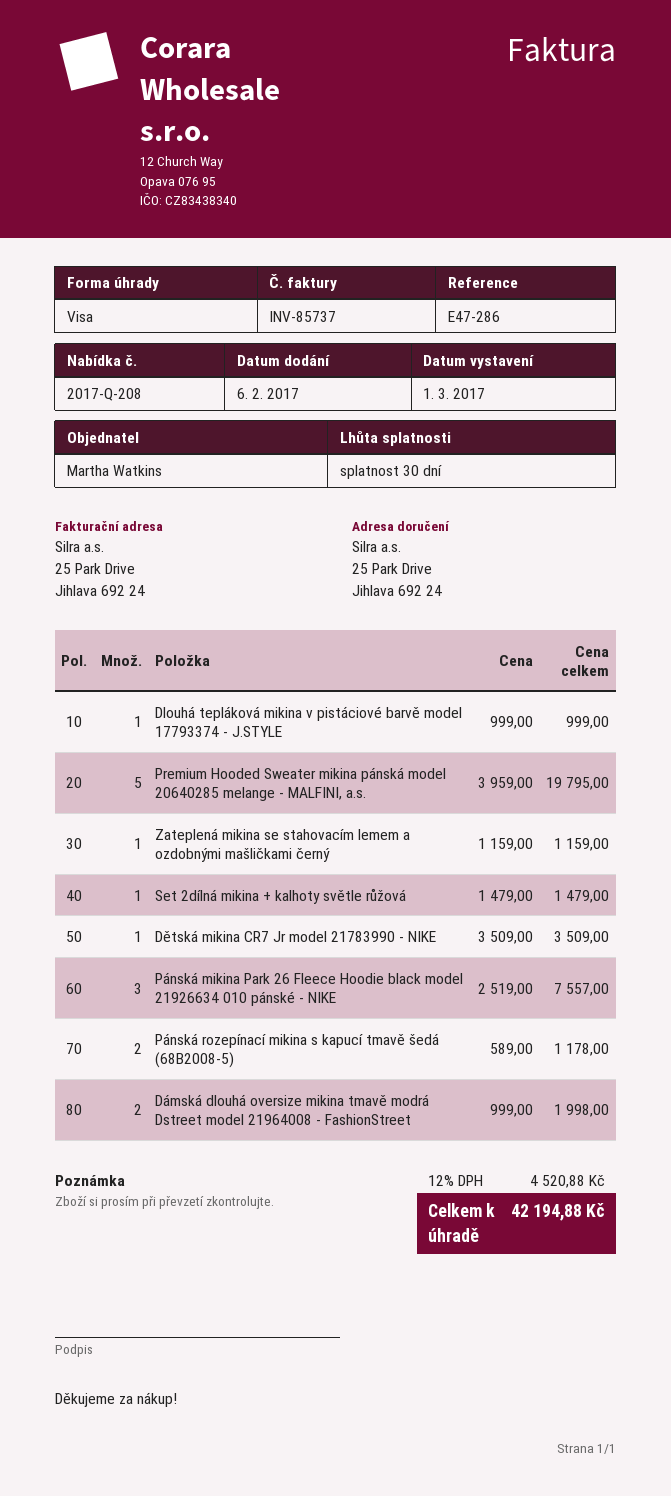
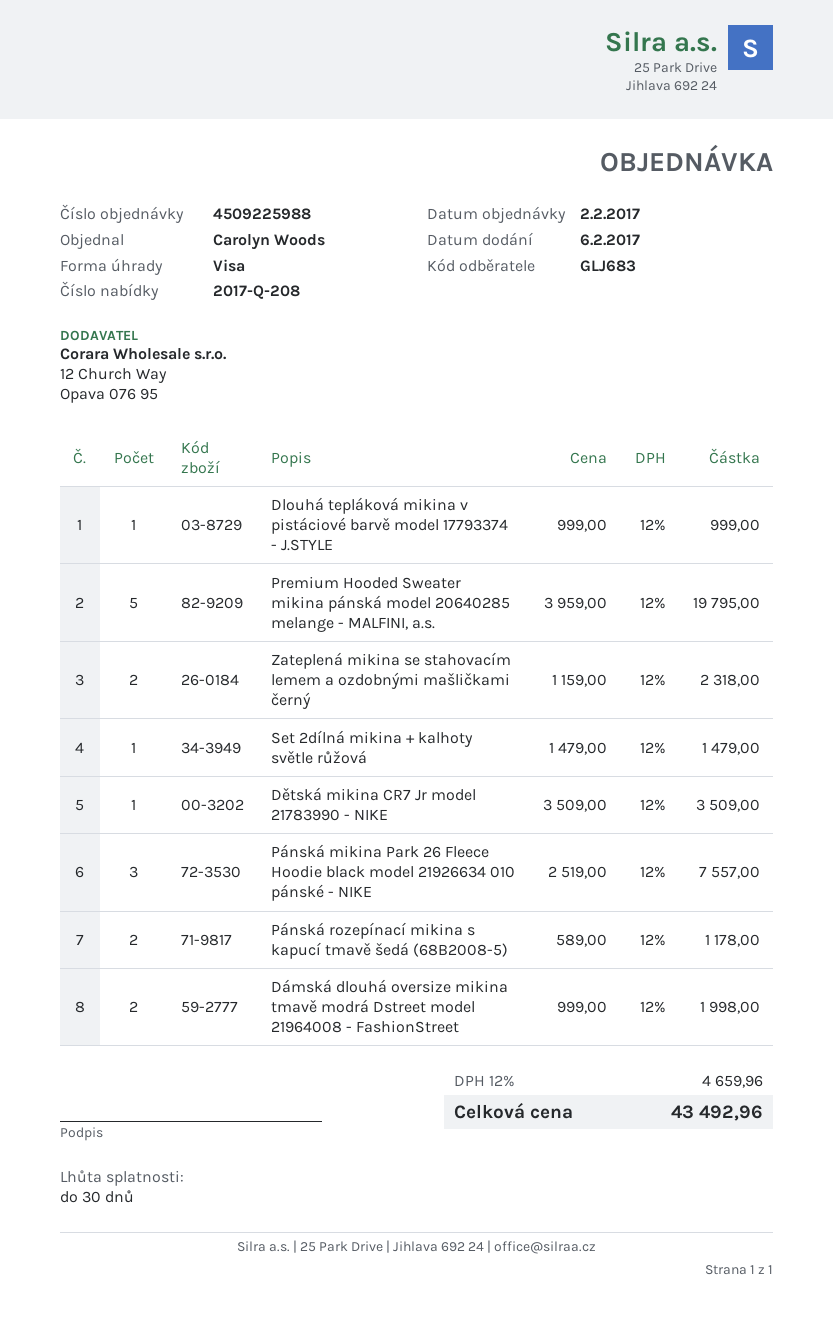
ordered by: Martha Watkins -> Carolyn Woods
Zateplená mikina se stahovacím lemem a ozdobnými mašličkami černý: 1 x 1159.00 = 1159.00 -> 2 x 1159.00 = 2318.00
tax: 12% = 4520.88 -> 12% = 4659.96
total: 42194.88 -> 43492.96

